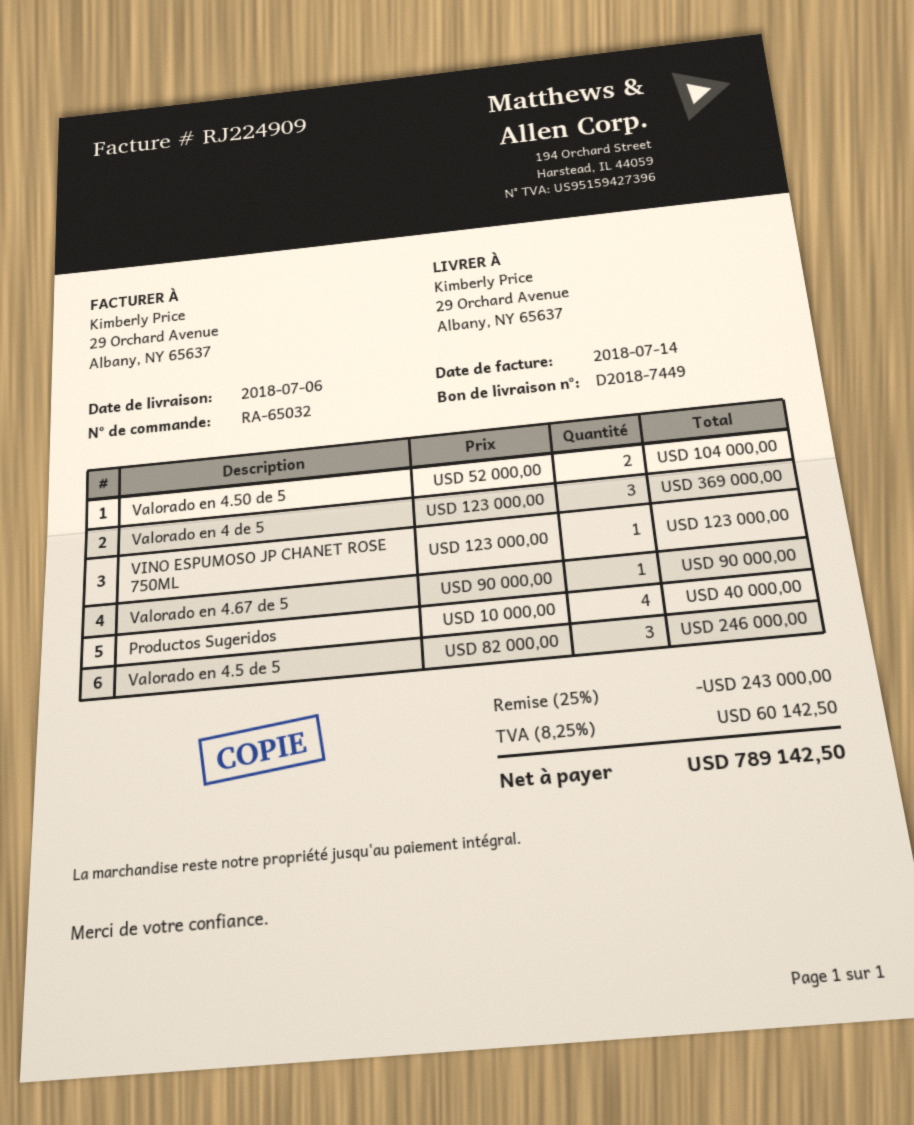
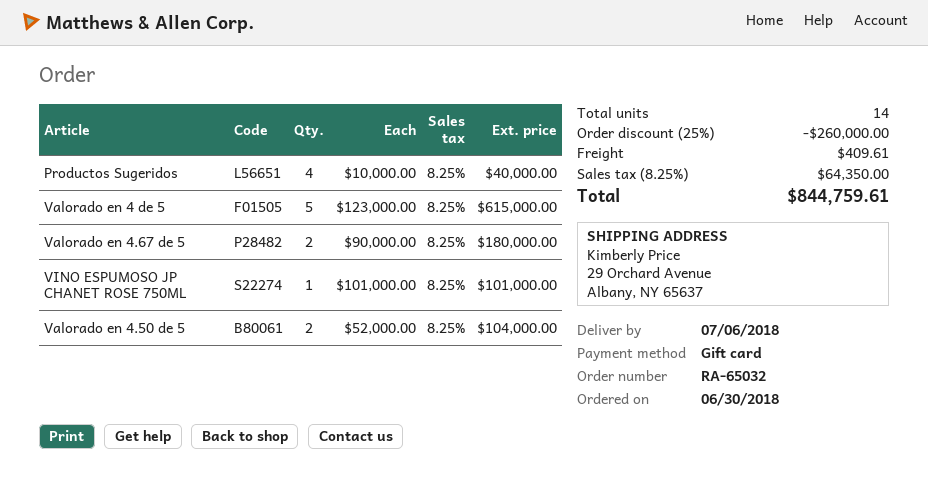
Valorado en 4 de 5: 3 x 123000.00 = 369000.00 -> 5 x 123000.00 = 615000.00
VINO ESPUMOSO JP CHANET ROSE 750ML: 1 x 123000.00 = 123000.00 -> 1 x 101000.00 = 101000.00
Valorado en 4.67 de 5: 1 x 90000.00 = 90000.00 -> 2 x 90000.00 = 180000.00
Valorado en 4.5 de 5: 3 x 82000.00 = 246000.00 -> none
discount: 25% = 243000.00 -> 25% = 260000.00
shipping: none -> 409.61
tax: 8.25% = 60142.50 -> 8.25% = 64350.00
total: 789142.50 -> 844759.61

